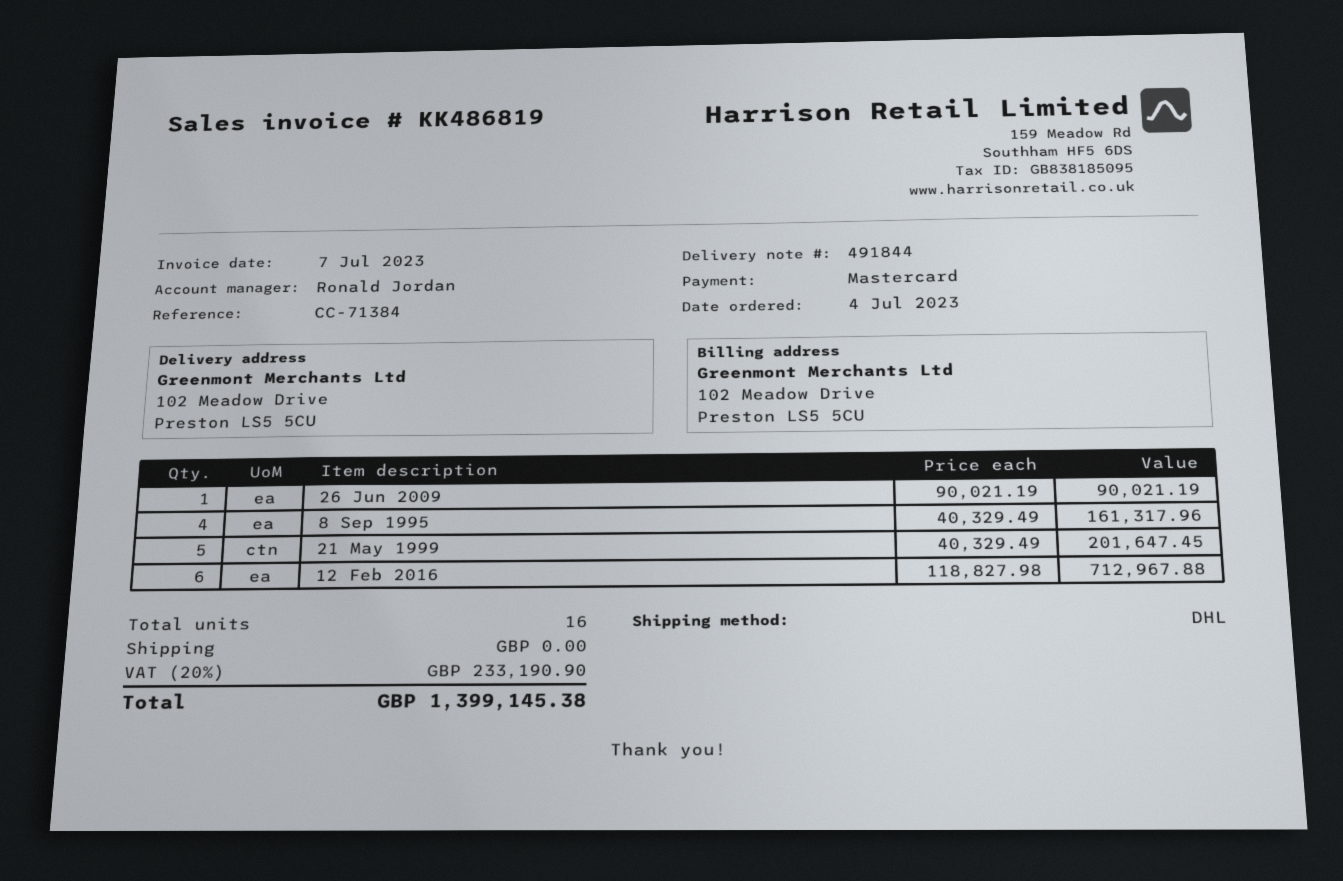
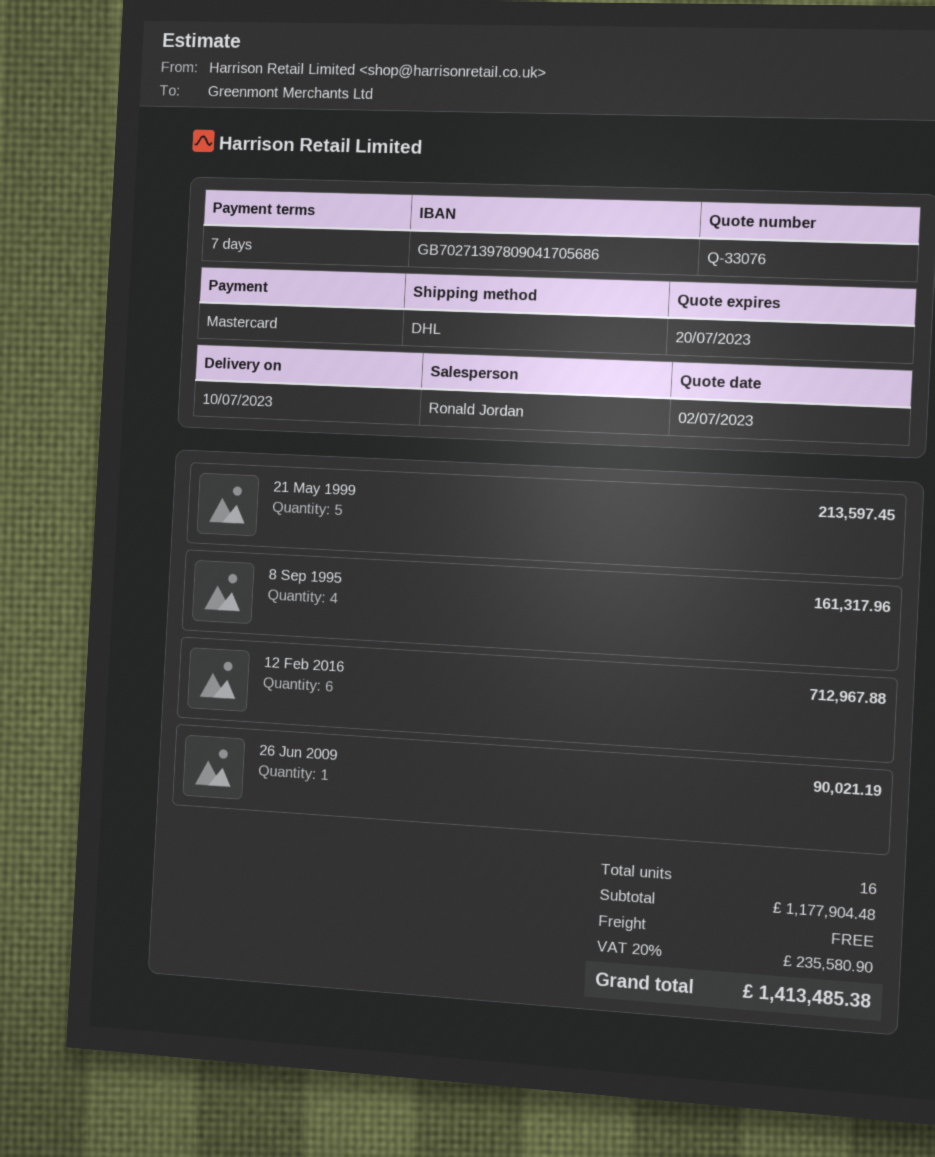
21 May 1999: 5 for 201647.45 -> 5 for 213597.45
tax: 20% = 233190.90 -> 20% = 235580.90
total: 1399145.38 -> 1413485.38

